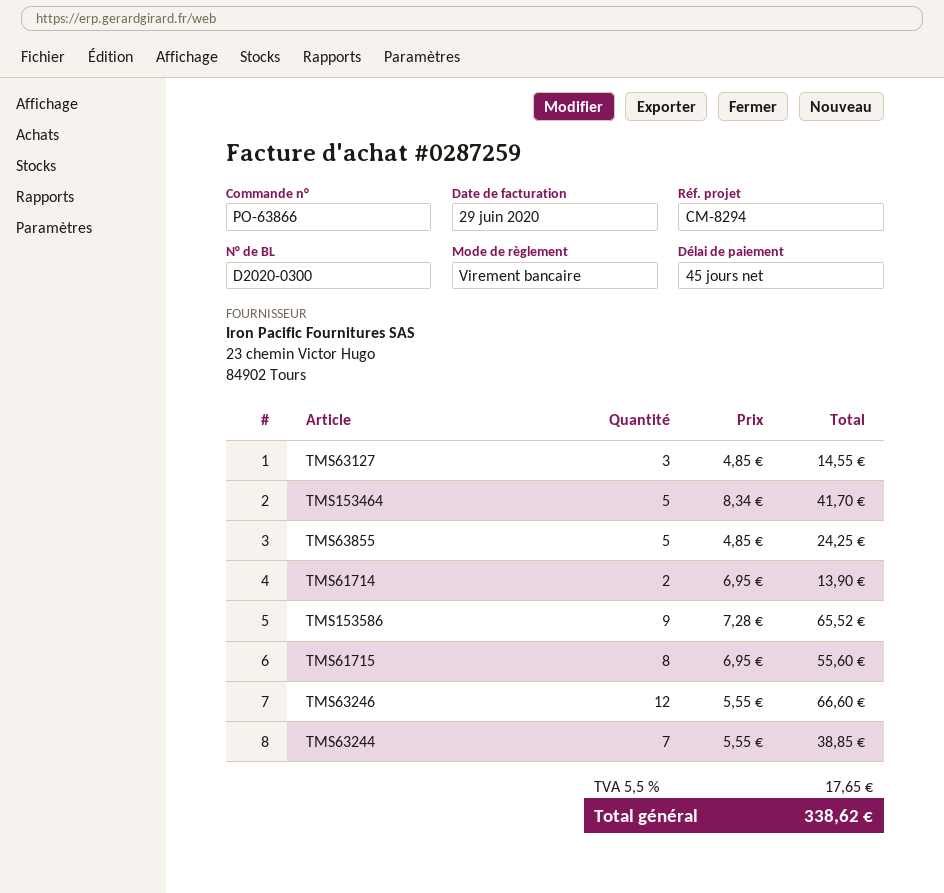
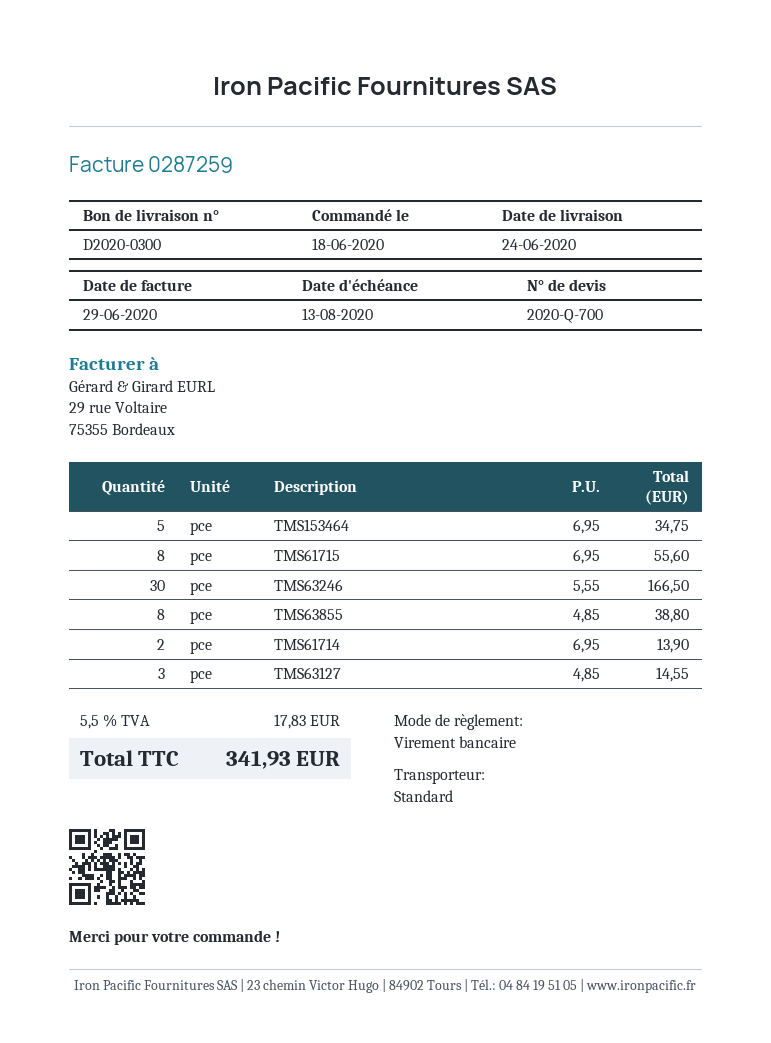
TMS153464: 5 x 8.34 = 41.70 -> 5 x 6.95 = 34.75
TMS63855: 5 x 4.85 = 24.25 -> 8 x 4.85 = 38.80
TMS153586: 9 x 7.28 = 65.52 -> none
TMS63246: 12 x 5.55 = 66.60 -> 30 x 5.55 = 166.50
TMS63244: 7 x 5.55 = 38.85 -> none
tax: 5.5% = 17.65 -> 5.5% = 17.83
total: 338.62 -> 341.93

